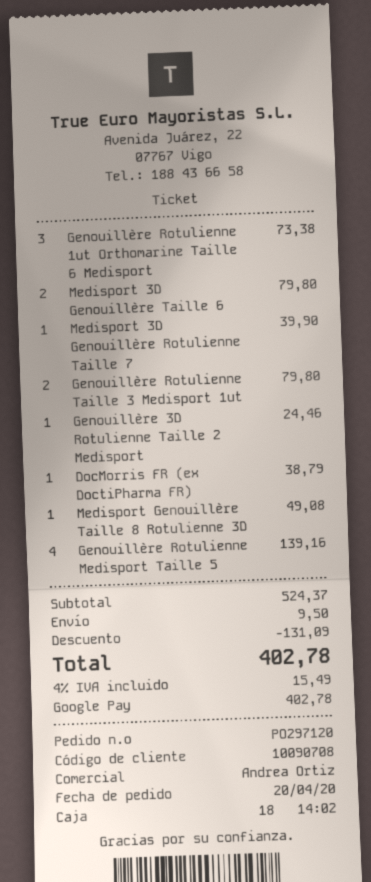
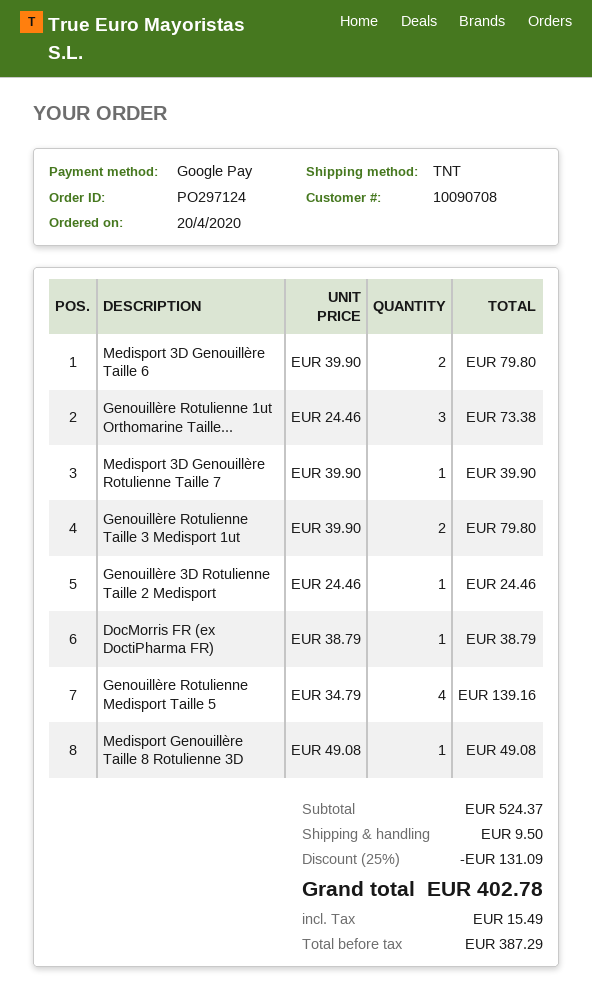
order number: PO297120 -> PO297124

